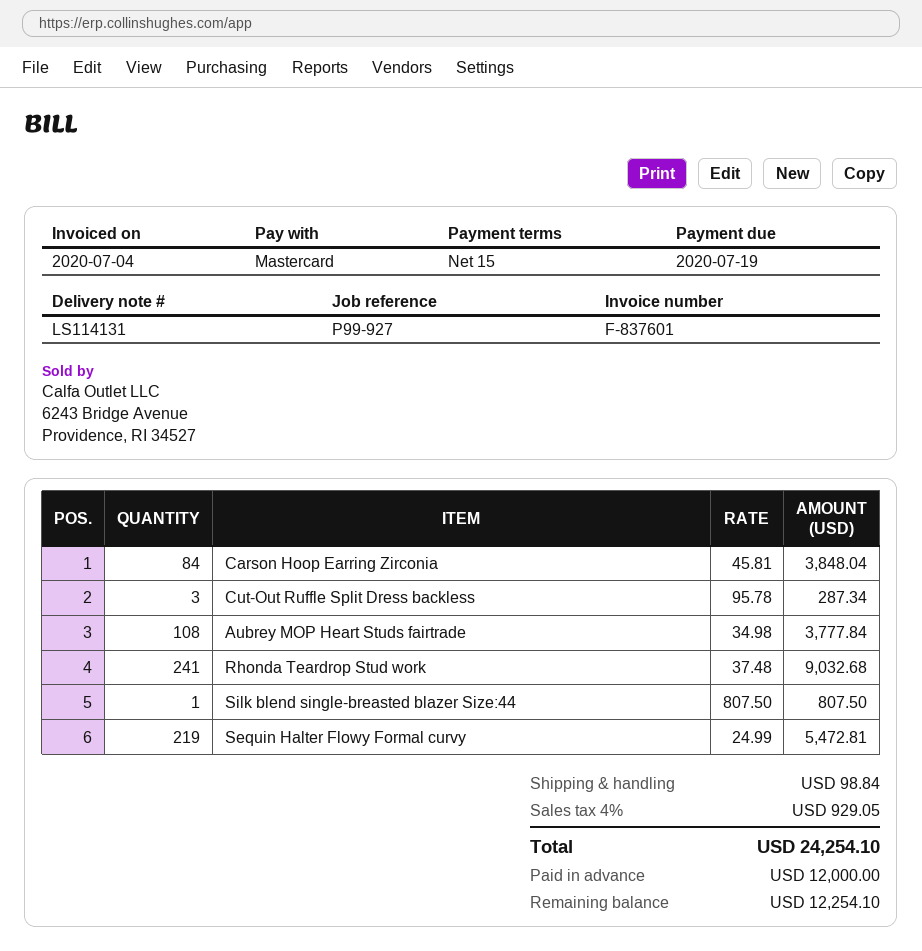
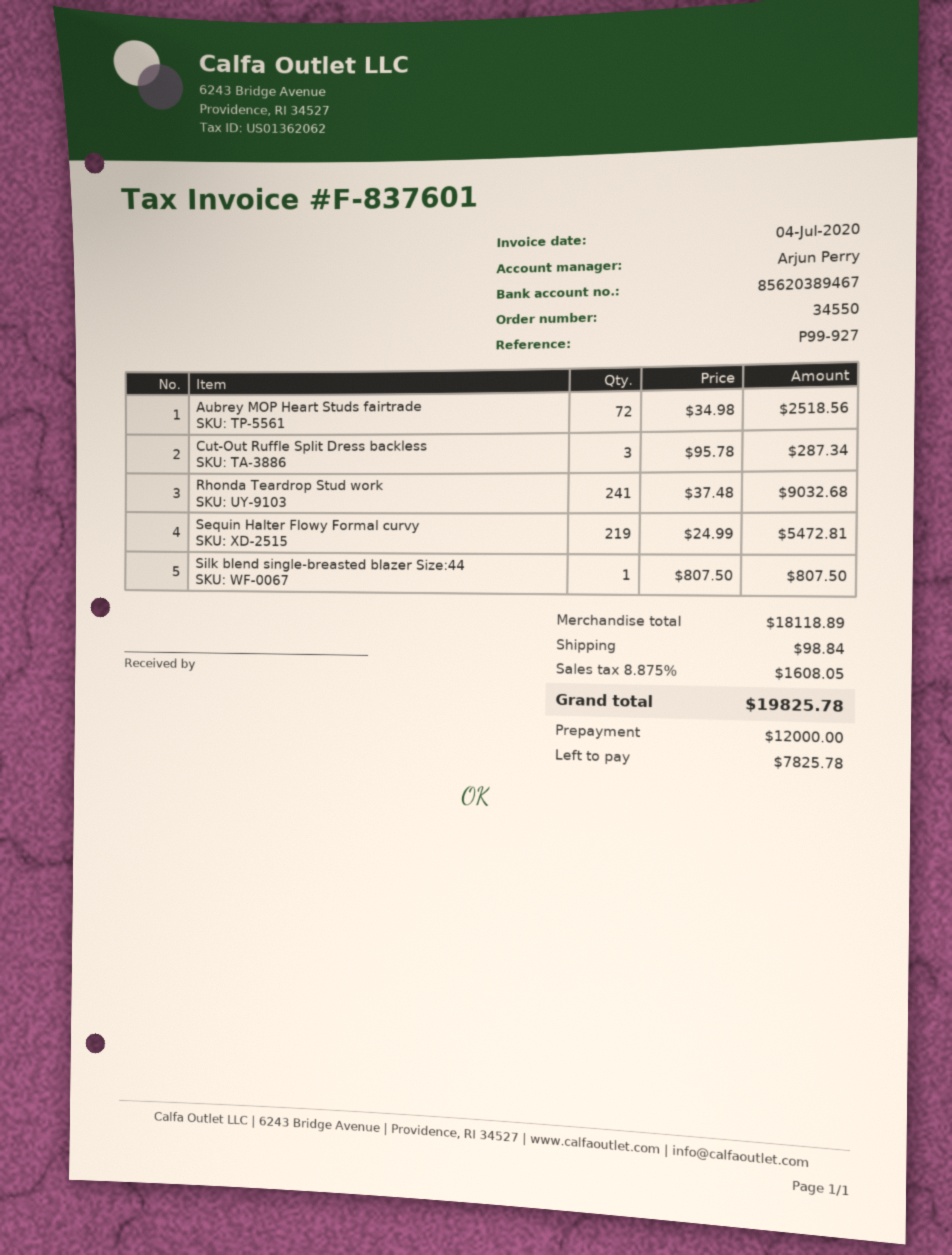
Carson Hoop Earring Zirconia: 84 x 45.81 = 3848.04 -> none
Aubrey MOP Heart Studs fairtrade: 108 x 34.98 = 3777.84 -> 72 x 34.98 = 2518.56
tax: 4% = 929.05 -> 8.875% = 1608.05
total: 24254.10 -> 19825.78
balance: 12254.10 -> 7825.78

